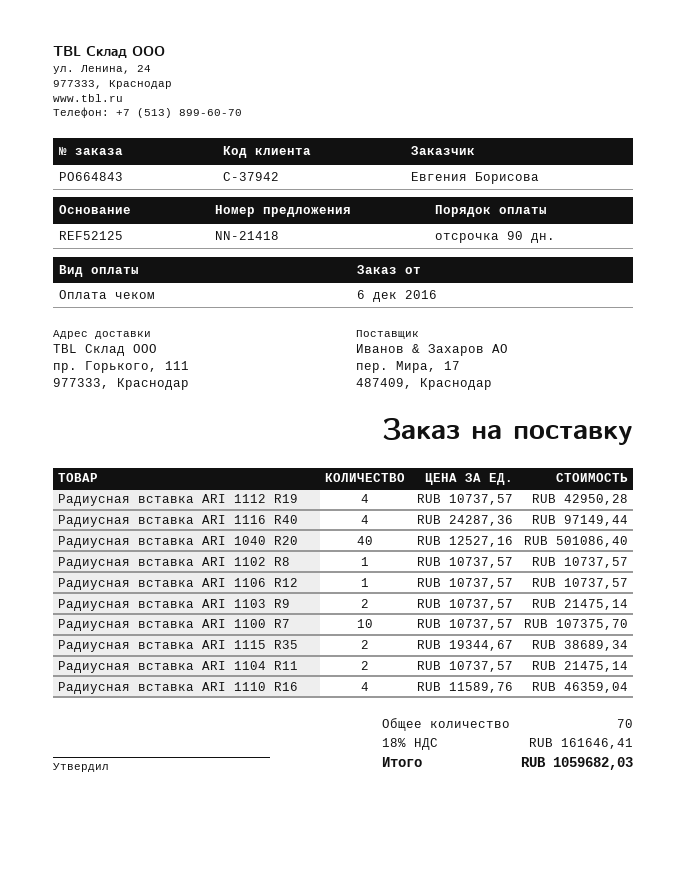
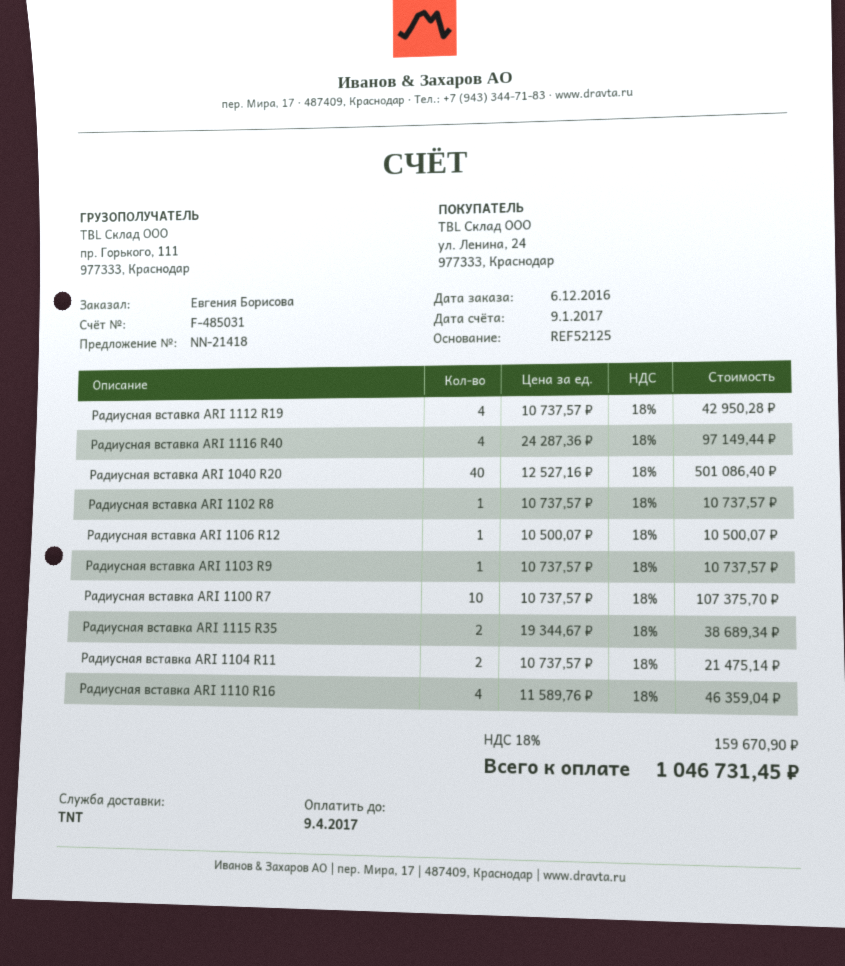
Радиусная вставка ARI 1106 R12: 1 x 10737.57 = 10737.57 -> 1 x 10500.07 = 10500.07
Радиусная вставка ARI 1103 R9: 2 x 10737.57 = 21475.14 -> 1 x 10737.57 = 10737.57
tax: 18% = 161646.41 -> 18% = 159670.90
total: 1059682.03 -> 1046731.45

